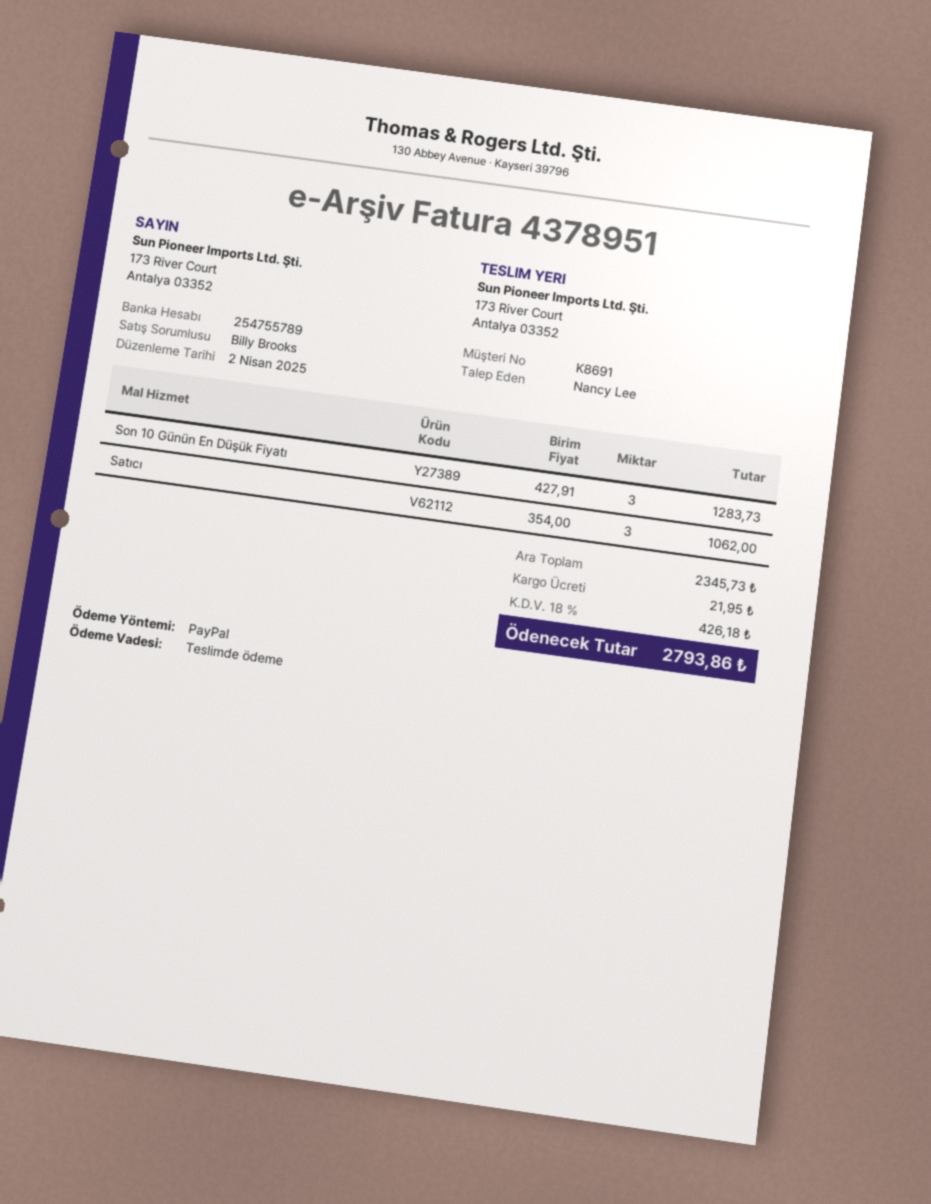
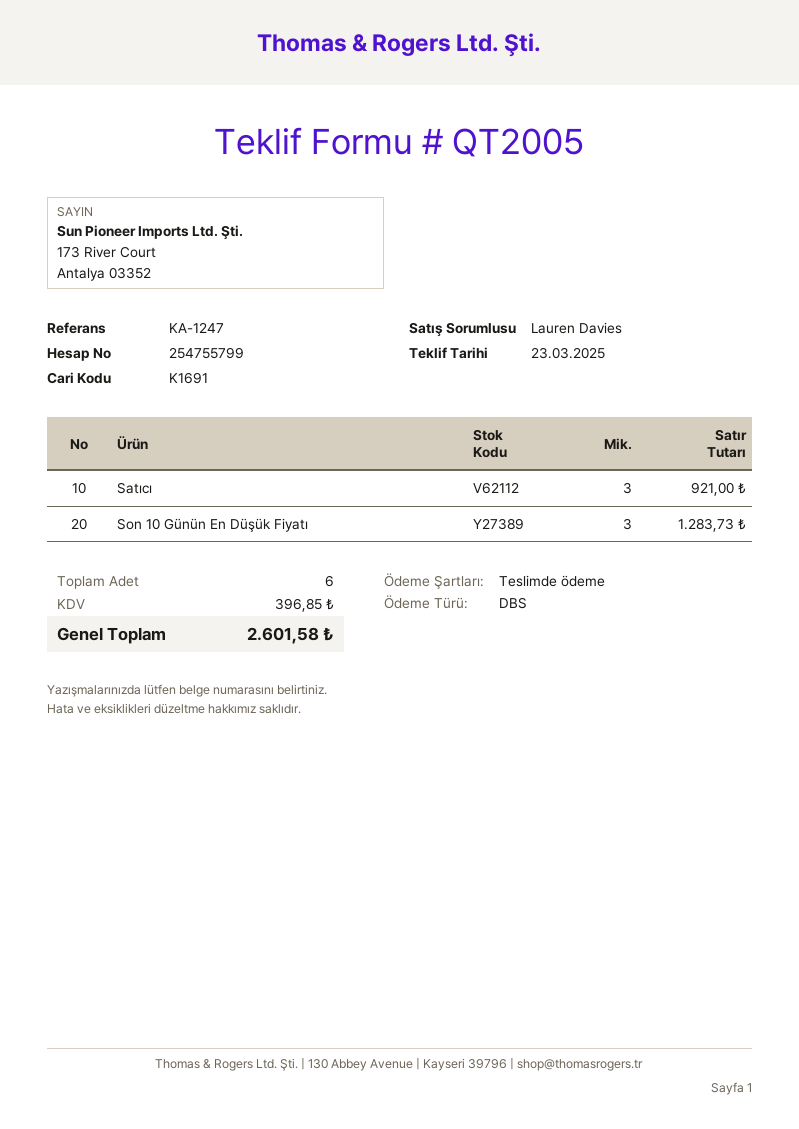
customer number: K8691 -> K1691
sales rep: Billy Brooks -> Lauren Davies
payment method: PayPal -> direct debit
bank account: 254755789 -> 254755799
Satıcı: 3 for 1062.00 -> 3 for 921.00
shipping: 21.95 -> none
tax: 426.18 -> 396.85
total: 2793.86 -> 2601.58

